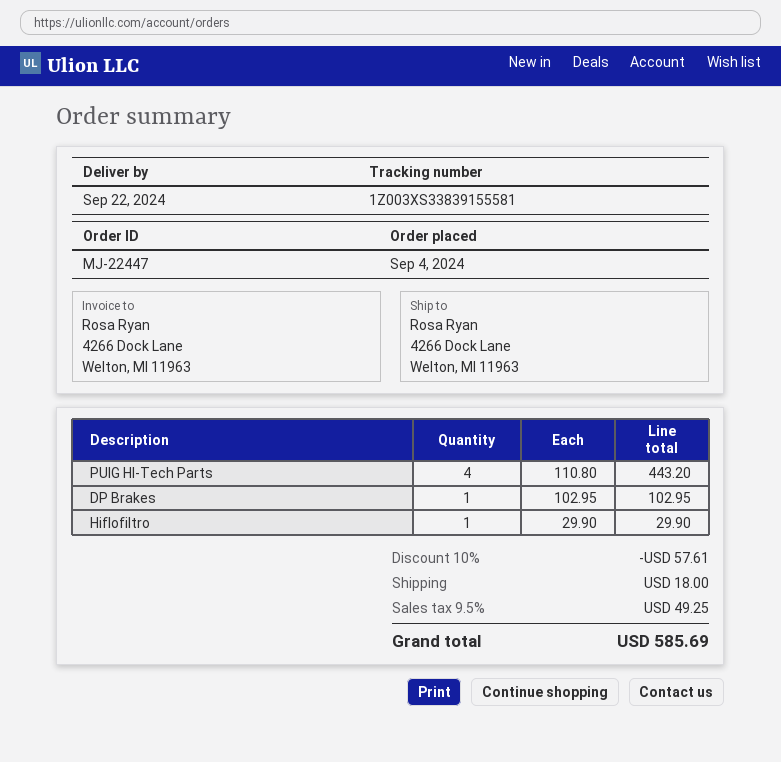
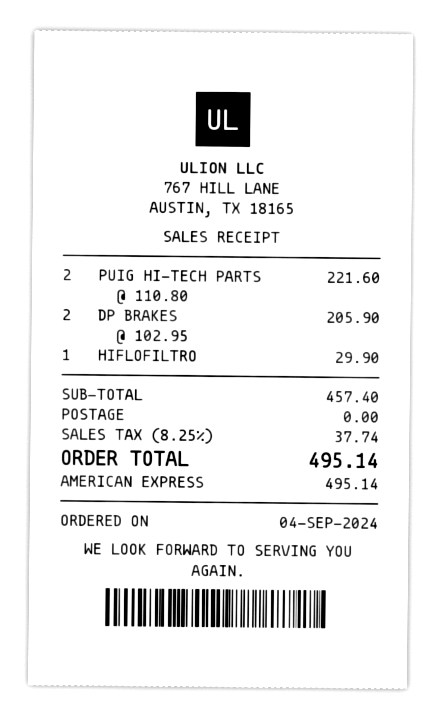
PUIG HI-Tech Parts: 4 x 110.80 = 443.20 -> 2 x 110.80 = 221.60
DP Brakes: 1 x 102.95 = 102.95 -> 2 x 102.95 = 205.90
discount: 10% = 57.61 -> none
shipping: 18.00 -> 0.00
tax: 9.5% = 49.25 -> 8.25% = 37.74
total: 585.69 -> 495.14

